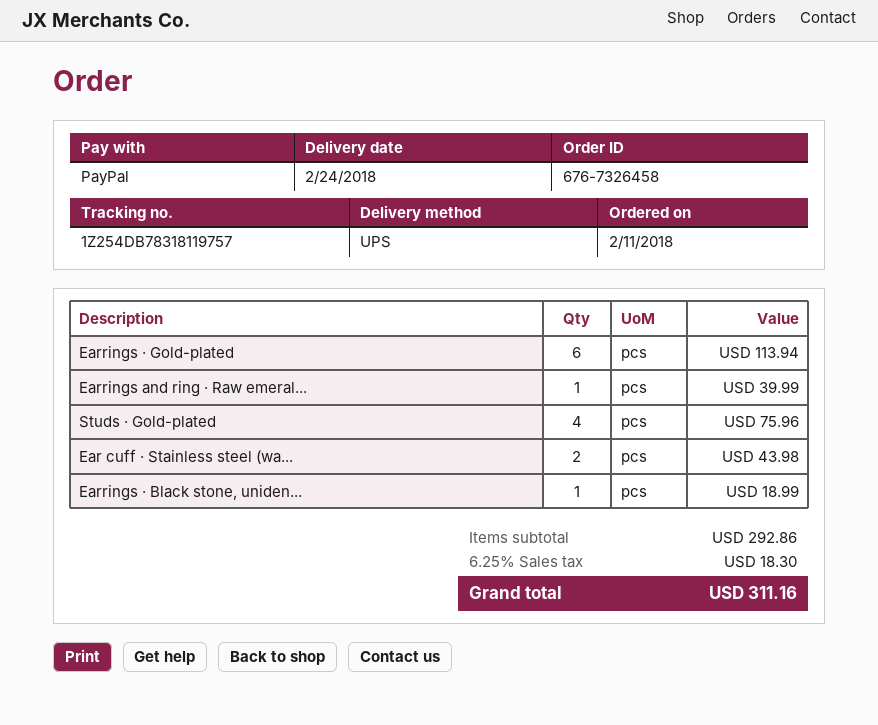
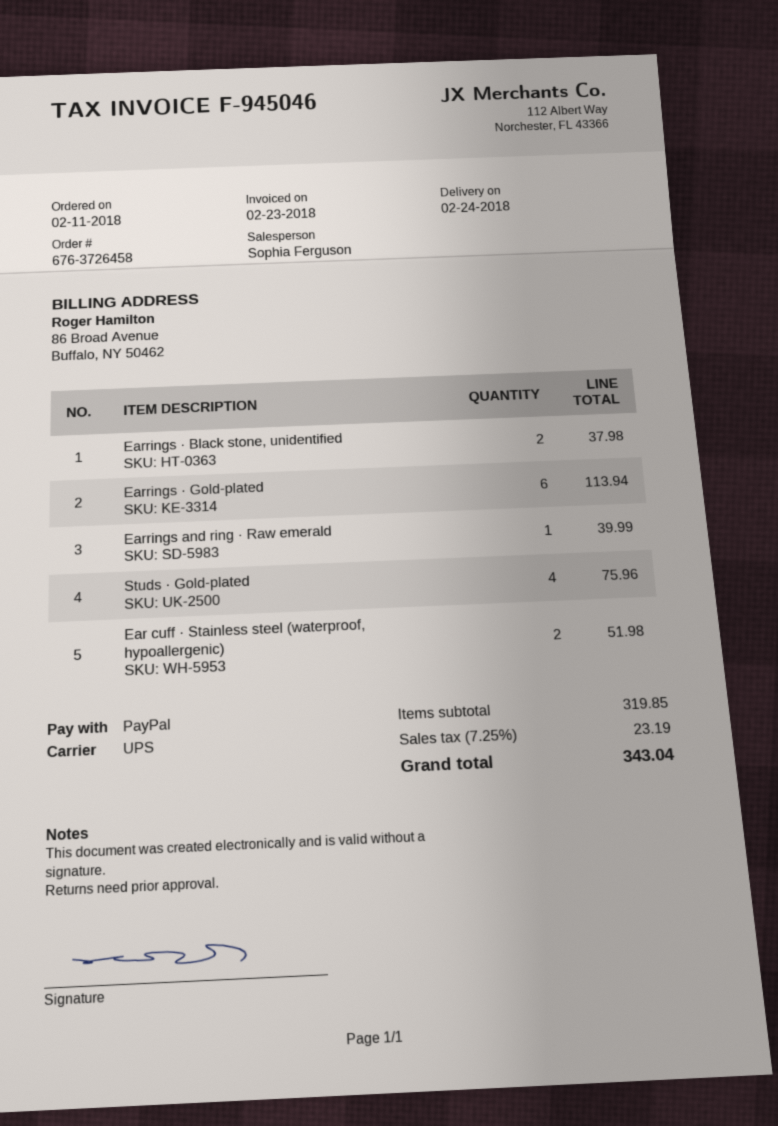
order number: 676-7326458 -> 676-3726458
Ear cuff · Stainless steel (wa...: 2 for 43.98 -> 2 for 51.98
Earrings · Black stone, uniden...: 1 for 18.99 -> 2 for 37.98
subtotal: 292.86 -> 319.85
tax: 6.25% = 18.30 -> 7.25% = 23.19
total: 311.16 -> 343.04

